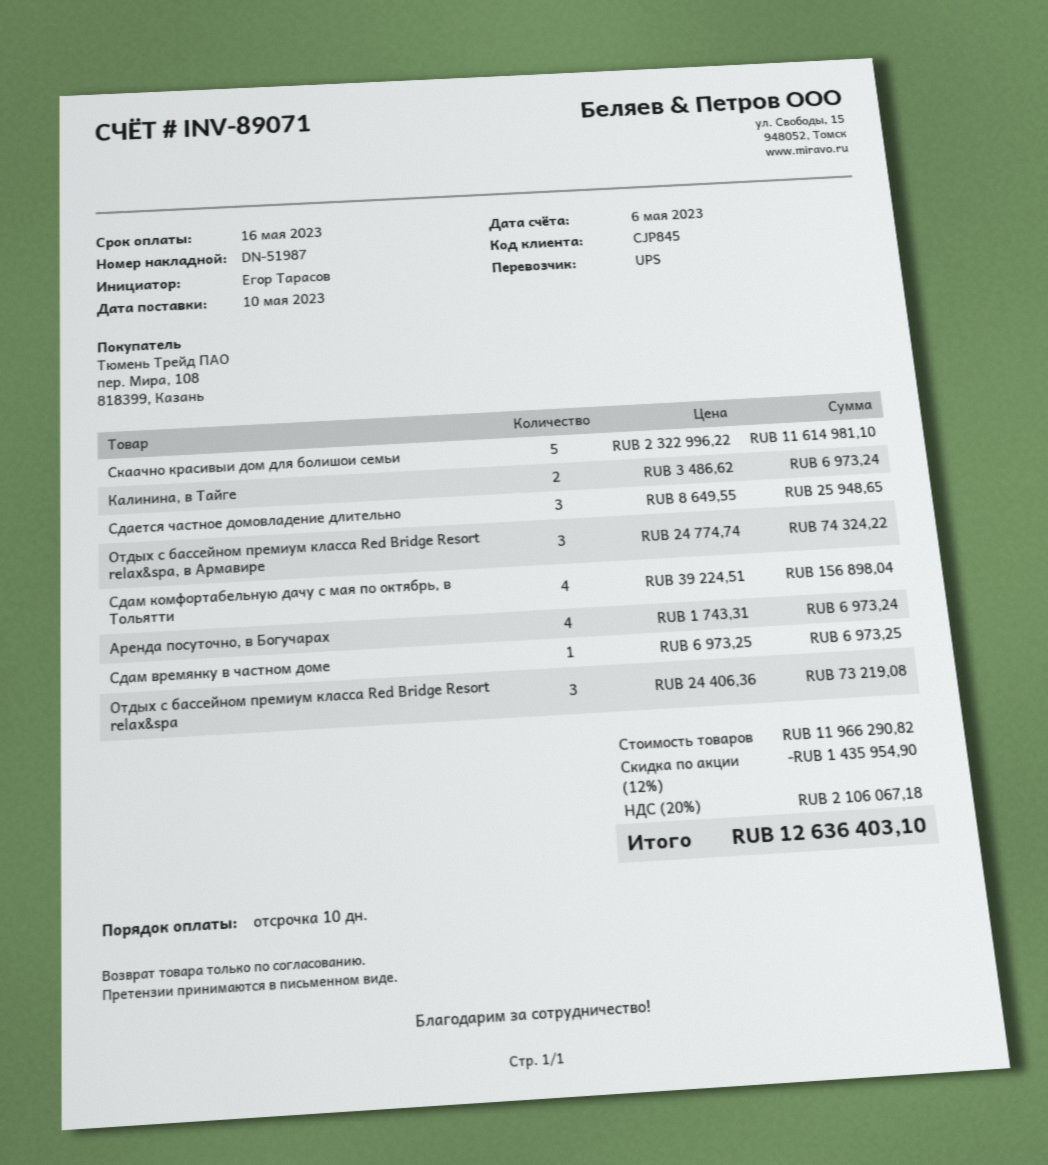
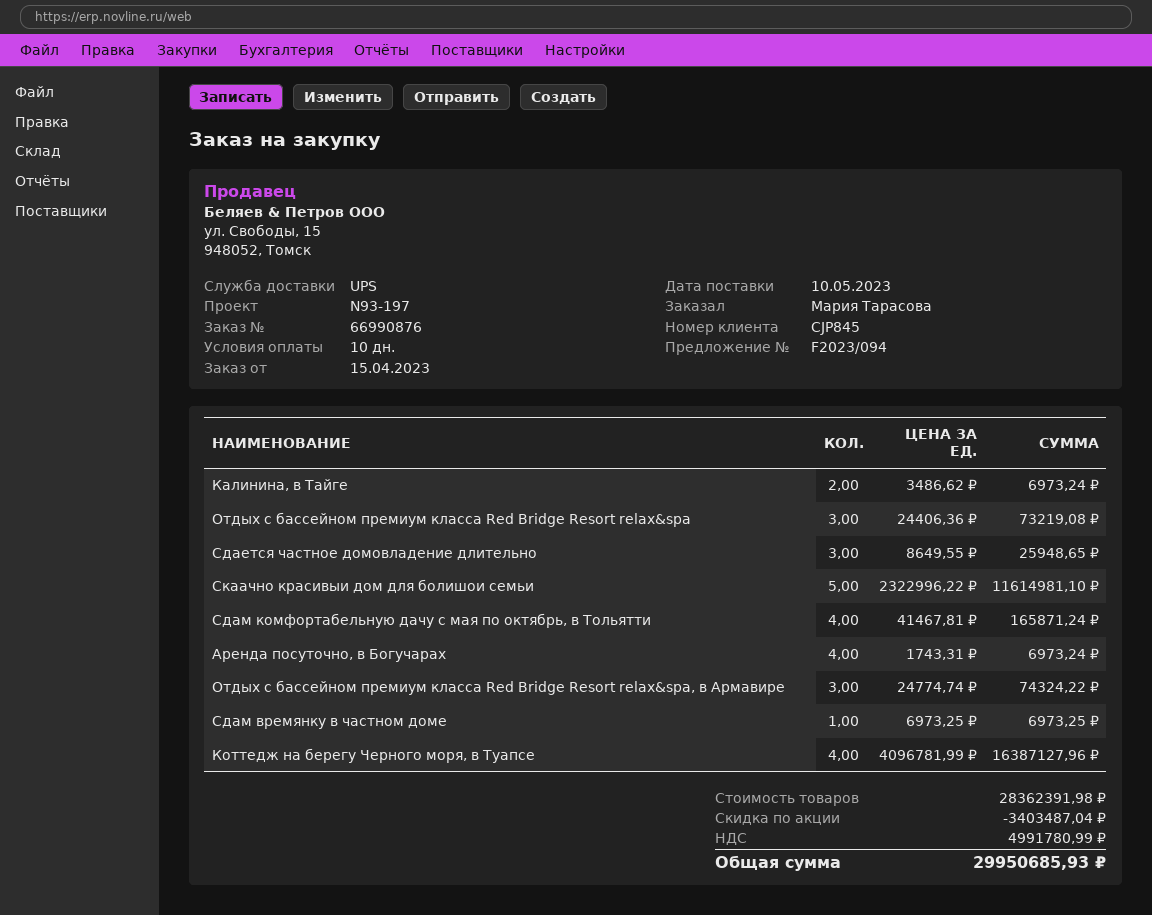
ordered by: Егор Тарасов -> Мария Тарасова
Сдам комфортабельную дачу с мая по октябрь, в Тольятти: 4 x 39224.51 = 156898.04 -> 4 x 41467.81 = 165871.24
Коттедж на берегу Черного моря, в Туапсе: none -> 4 x 4096781.99 = 16387127.96
subtotal: 11966290.82 -> 28362391.98
discount: 1435954.90 -> 3403487.04
tax: 2106067.18 -> 4991780.99
total: 12636403.10 -> 29950685.93

